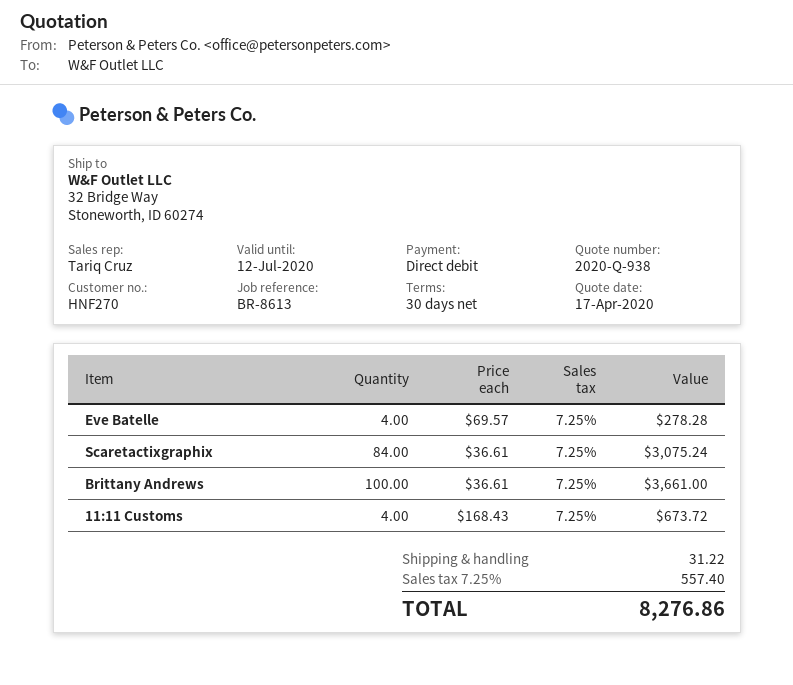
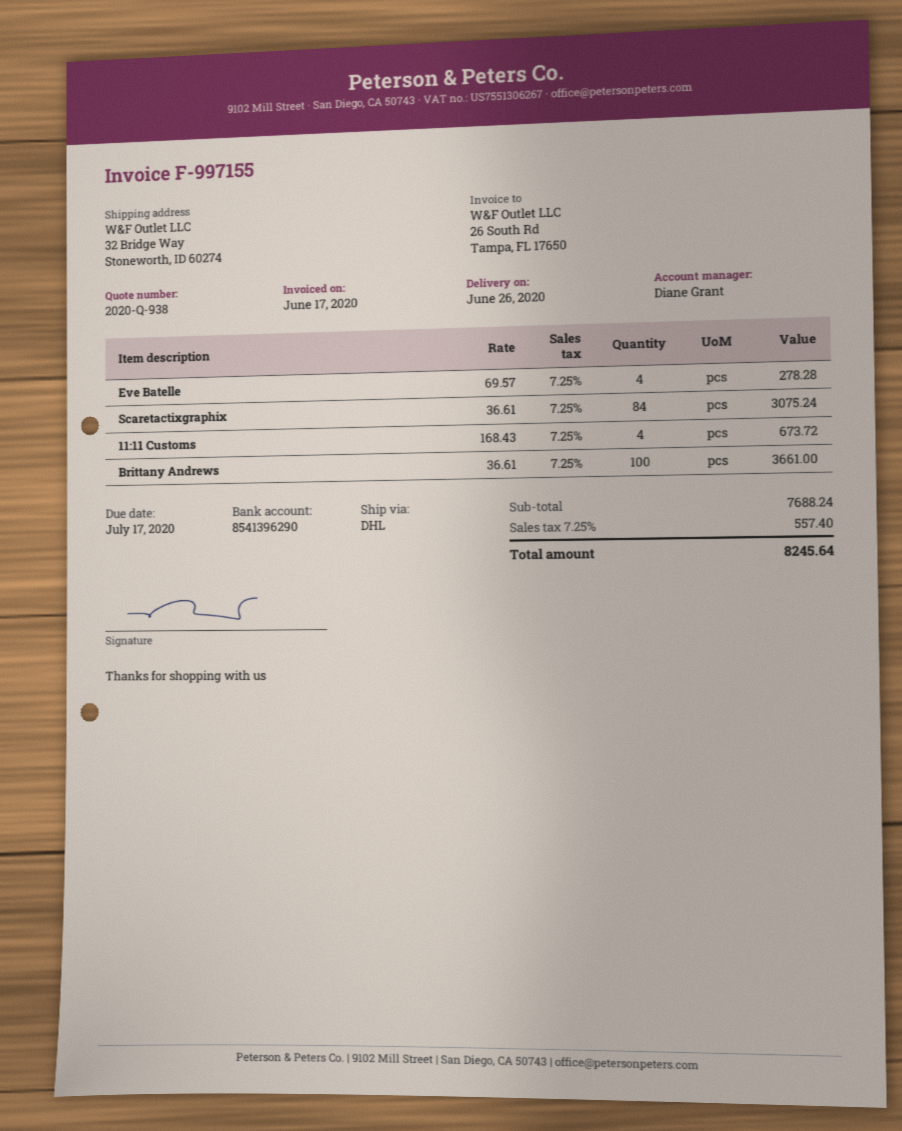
sales rep: Tariq Cruz -> Diane Grant
shipping: 31.22 -> none
total: 8276.86 -> 8245.64

